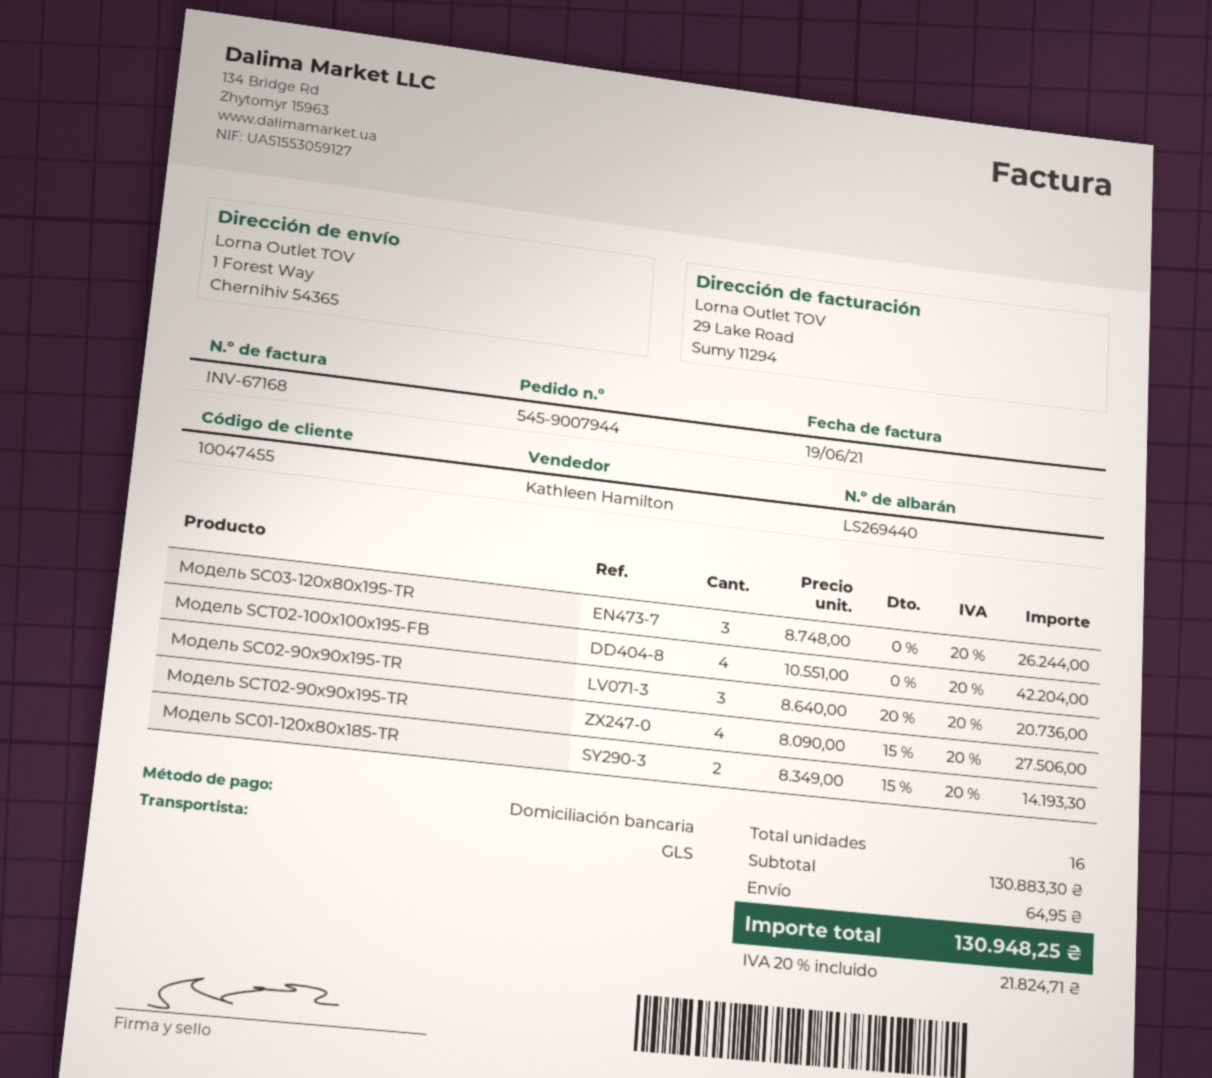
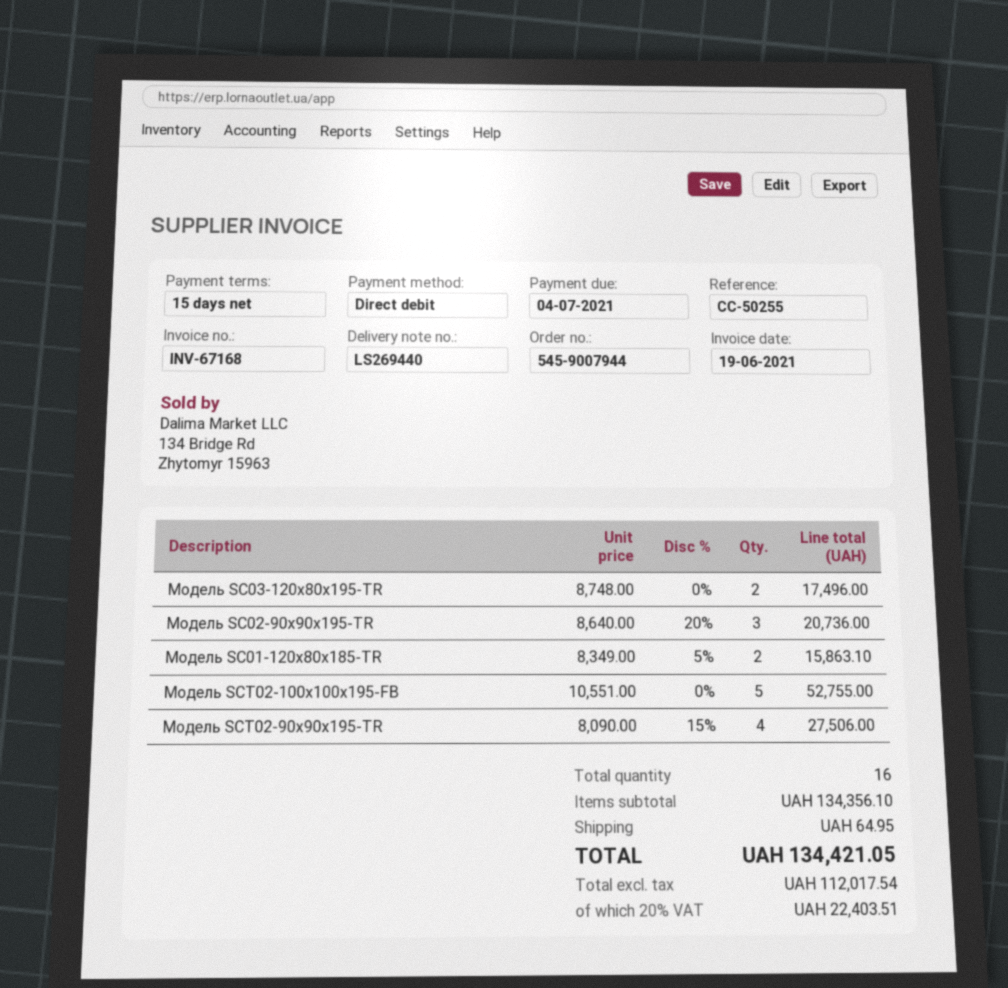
Мoдель SC03-120x80x195-TR: 3 x 8748.00 = 26244.00 -> 2 x 8748.00 = 17496.00
Мoдель SCT02-100x100x195-FB: 4 x 10551.00 = 42204.00 -> 5 x 10551.00 = 52755.00
Мoдель SC01-120x80x185-TR: 2 x 8349.00 - 15% = 14193.30 -> 2 x 8349.00 - 5% = 15863.10
subtotal: 130883.30 -> 134356.10
tax: 20% = 21824.71 -> 20% = 22403.51
total: 130948.25 -> 134421.05

